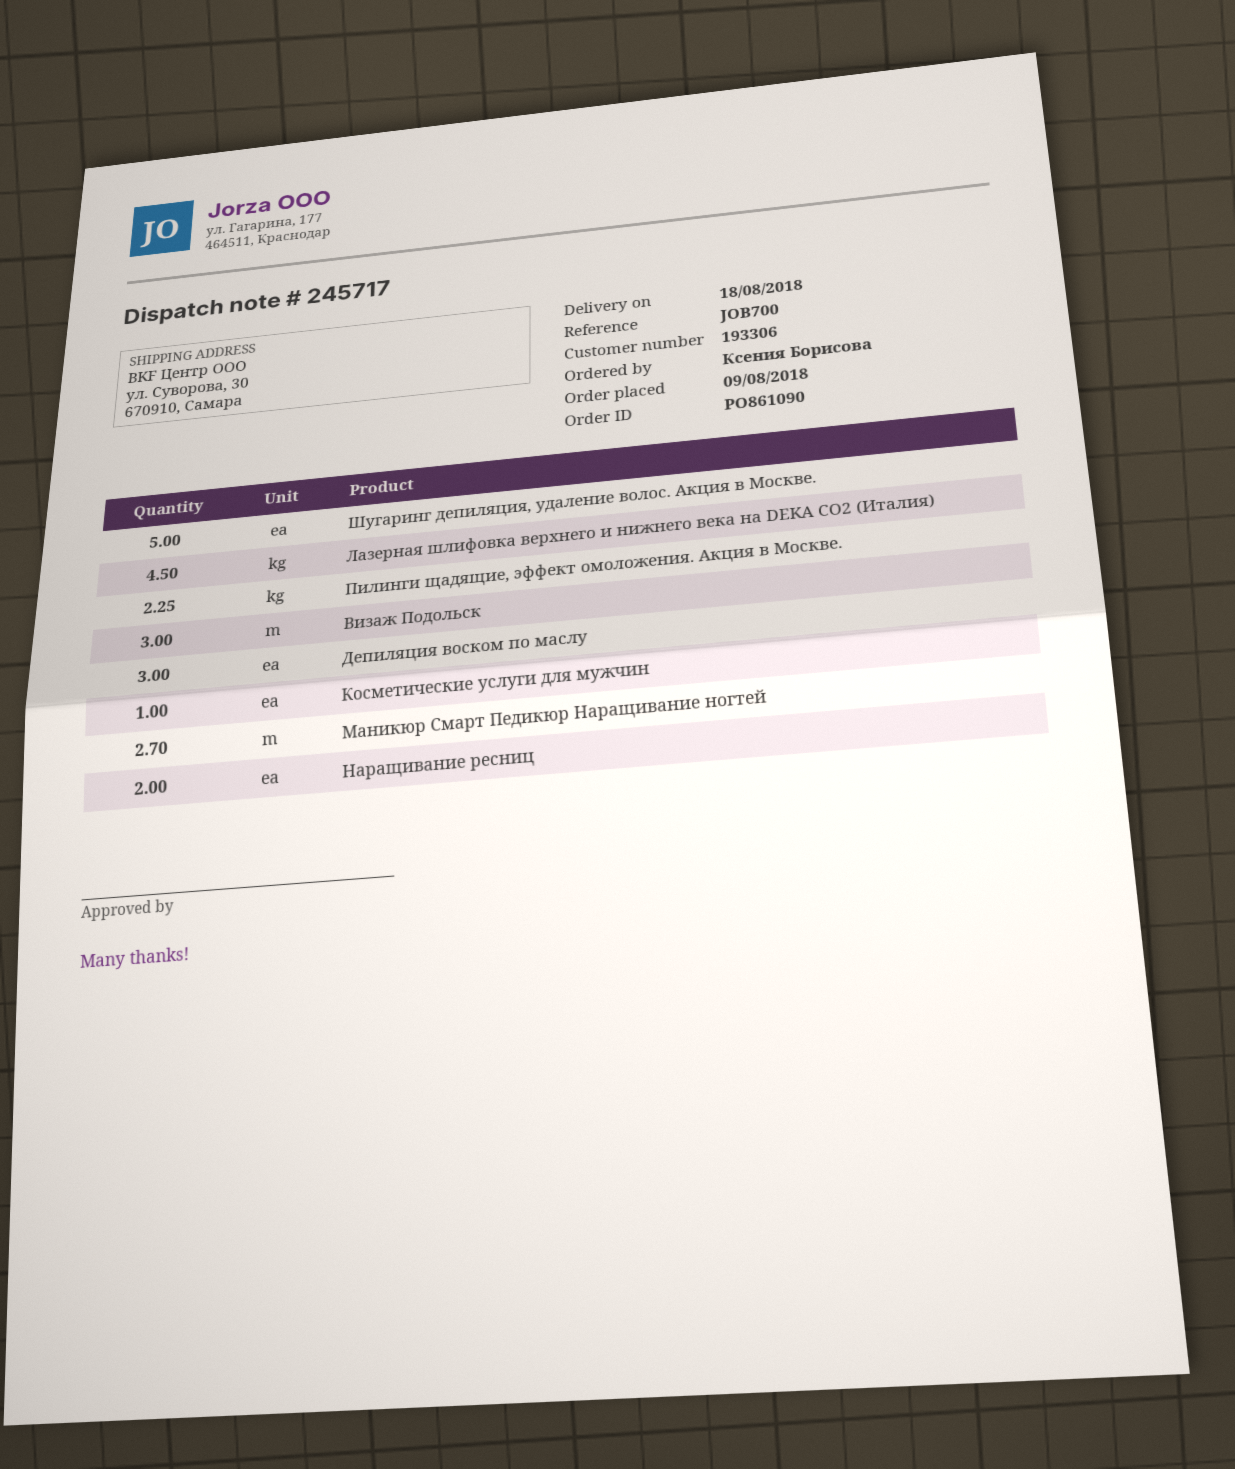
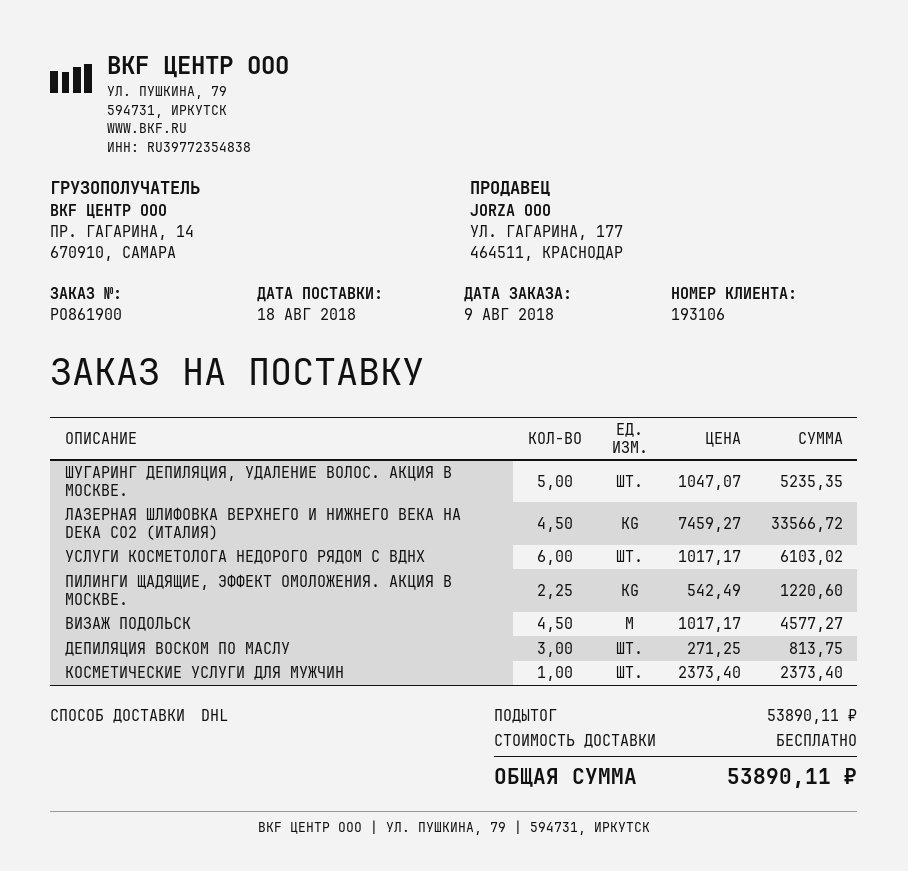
order number: PO861090 -> PO861900
customer number: 193306 -> 193106
ship to: ул. Суворова, 30, 670910, Самара -> ПР. ГАГАРИНА, 14, 670910, САМАРА
Визаж Подольск: 3 -> 4.5
Маникюр Смарт Педикюр Наращивание ногтей: 2.7 -> none
Наращивание ресниц: 2 -> none
УСЛУГИ КОСМЕТОЛОГА НЕДОРОГО РЯДОМ С ВДНХ: none -> 6

